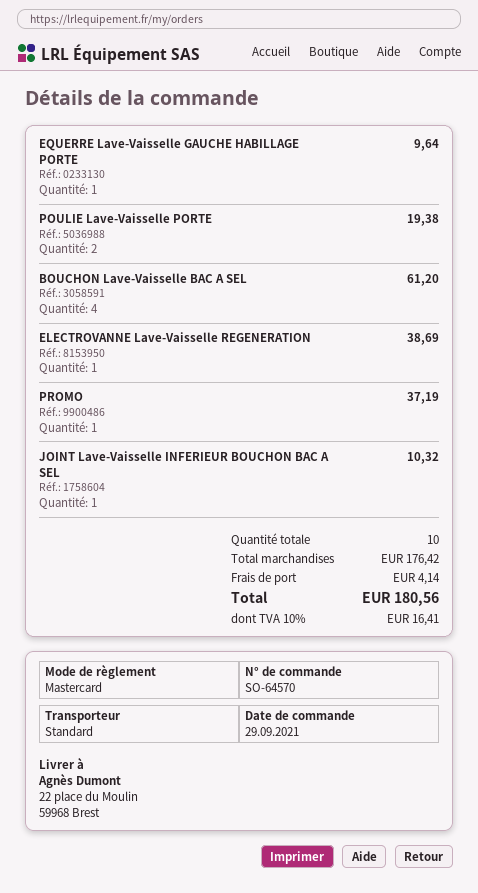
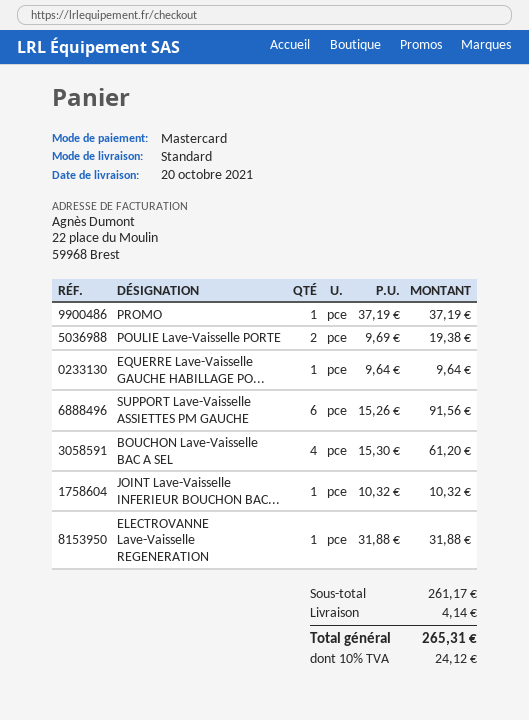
ELECTROVANNE Lave-Vaisselle REGENERATION: 1 for 38.69 -> 1 for 31.88
SUPPORT Lave-Vaisselle ASSIETTES PM GAUCHE: none -> 6 for 91.56
subtotal: 176.42 -> 261.17
tax: 10% = 16.41 -> 10% = 24.12
total: 180.56 -> 265.31

